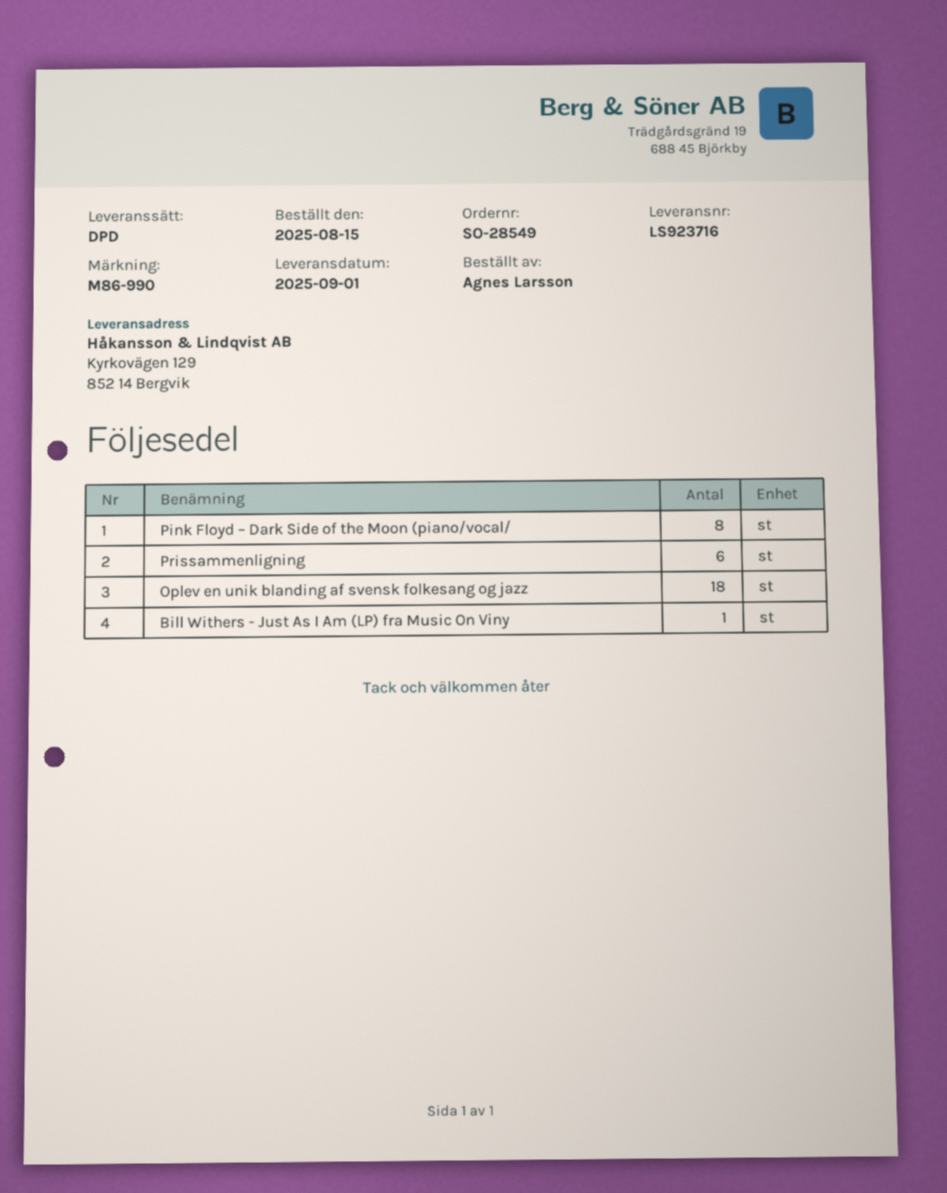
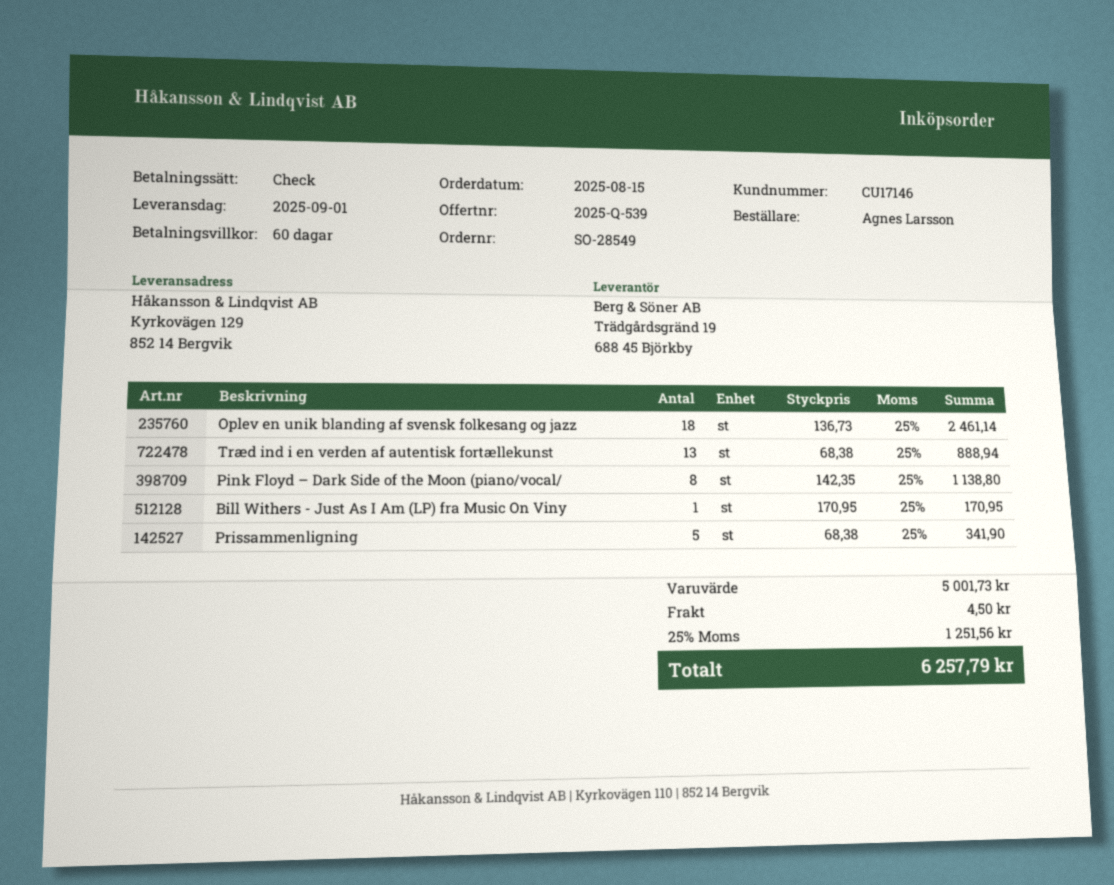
Prissammenligning: 6 -> 5
Træd ind i en verden af autentisk fortællekunst: none -> 13

